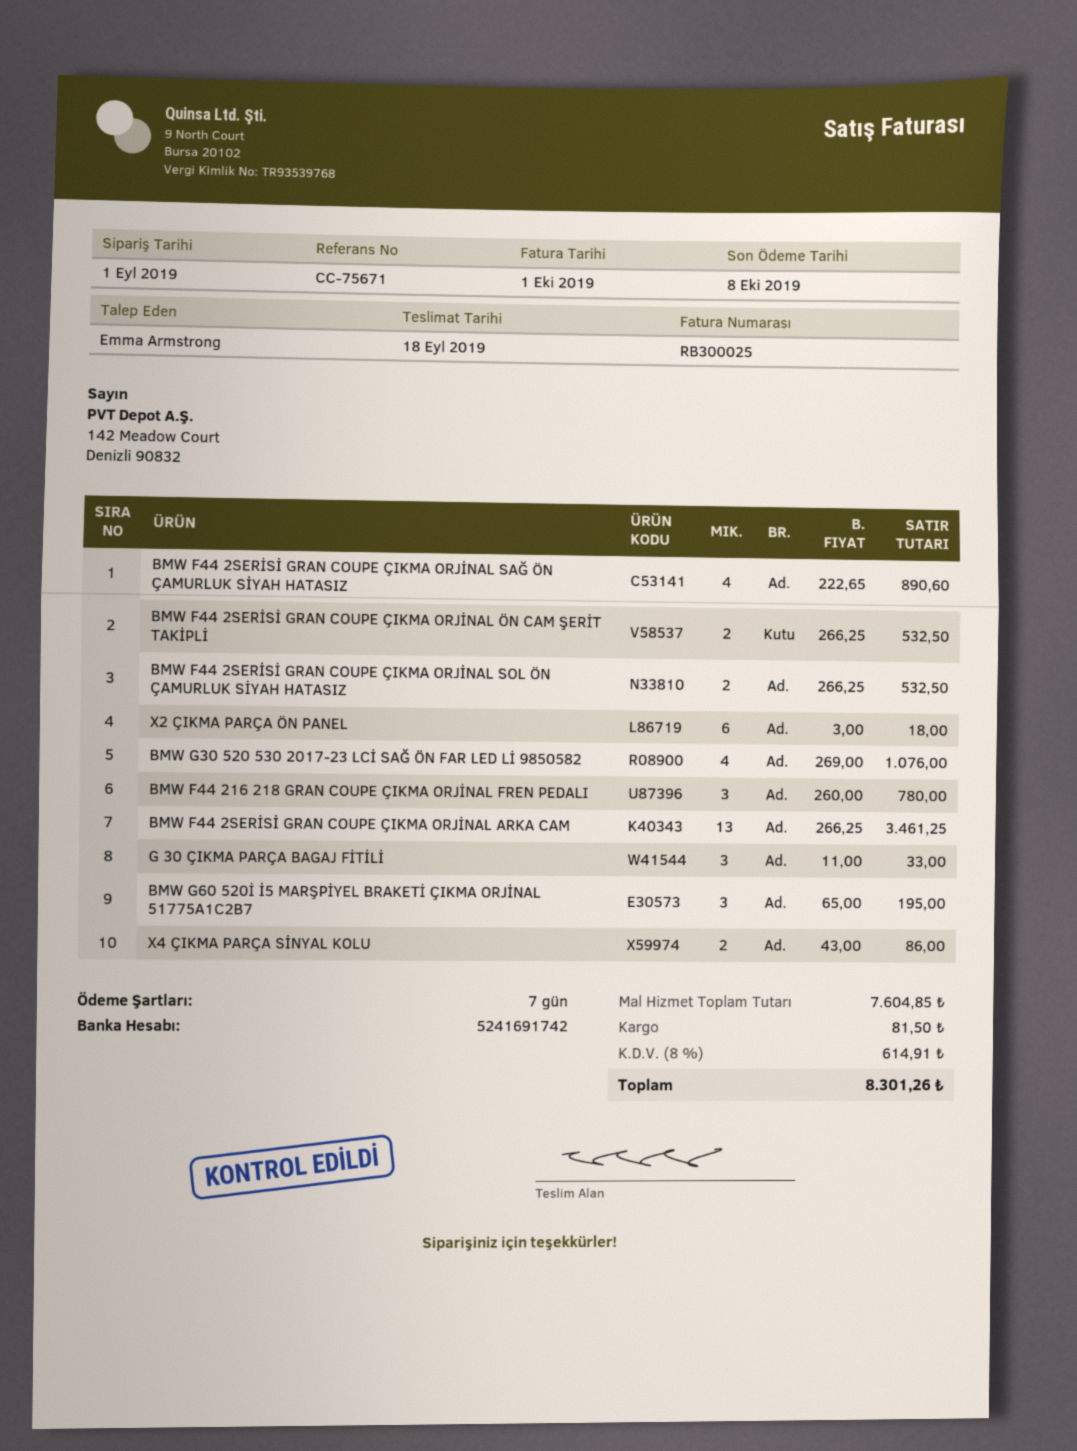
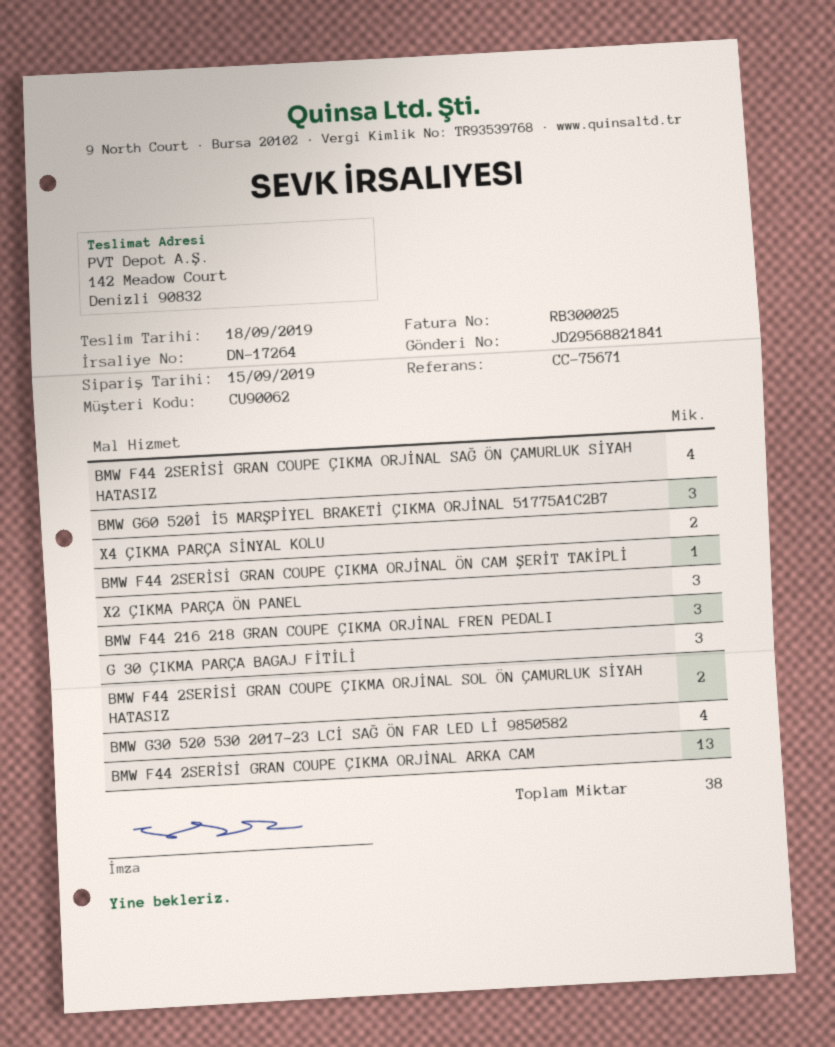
order date: 2019-09-01 -> 2019-09-15
BMW F44 2SERİSİ GRAN COUPE ÇIKMA ORJİNAL ÖN CAM ŞERİT TAKİPLİ: 2 -> 1
X2 ÇIKMA PARÇA ÖN PANEL: 6 -> 3

